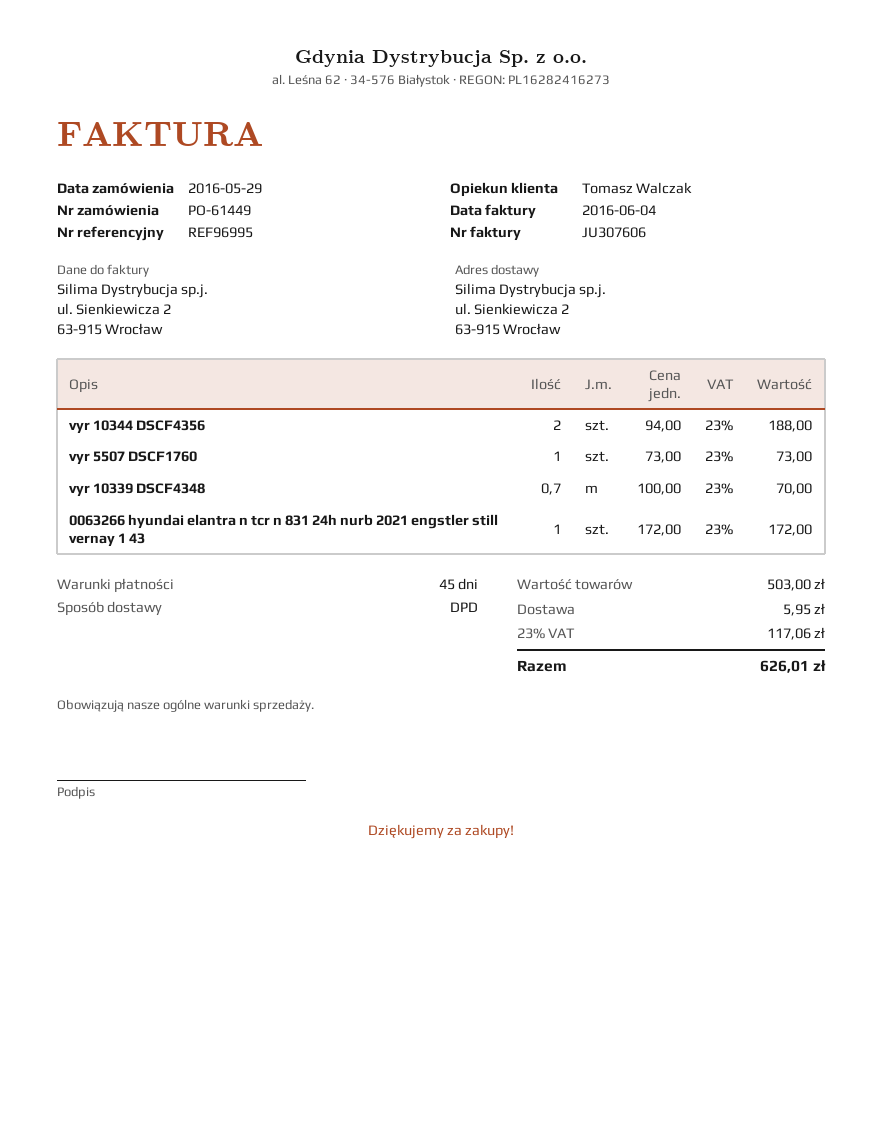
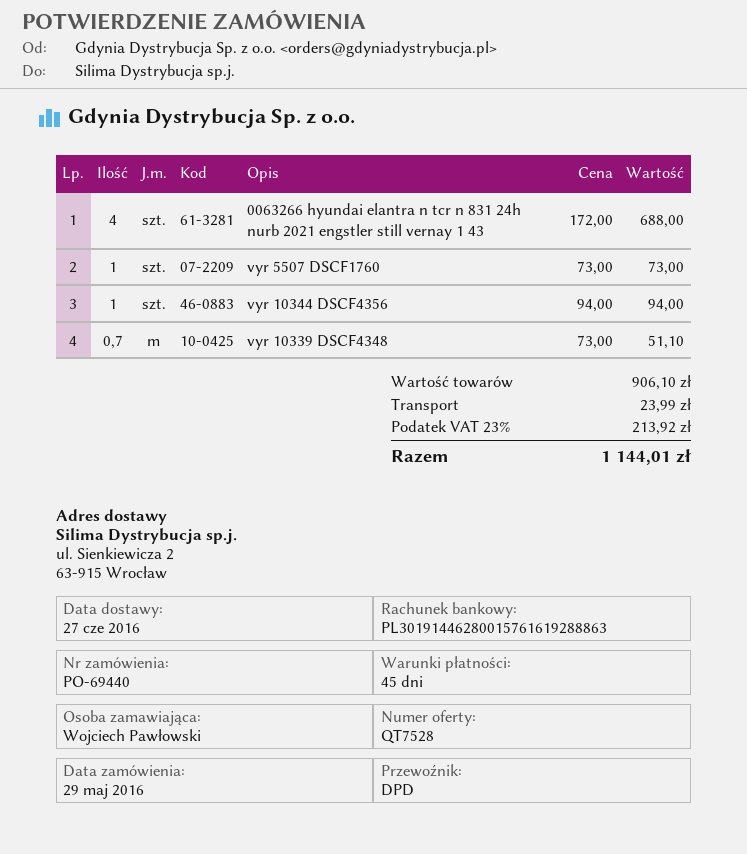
order number: PO-61449 -> PO-69440
vyr 10344 DSCF4356: 2 x 94.00 = 188.00 -> 1 x 94.00 = 94.00
vyr 10339 DSCF4348: 0.7 x 100.00 = 70.00 -> 0.7 x 73.00 = 51.10
0063266 hyundai elantra n tcr n 831 24h nurb 2021 engstler still vernay 1 43: 1 x 172.00 = 172.00 -> 4 x 172.00 = 688.00
subtotal: 503.00 -> 906.10
shipping: 5.95 -> 23.99
tax: 23% = 117.06 -> 23% = 213.92
total: 626.01 -> 1144.01

